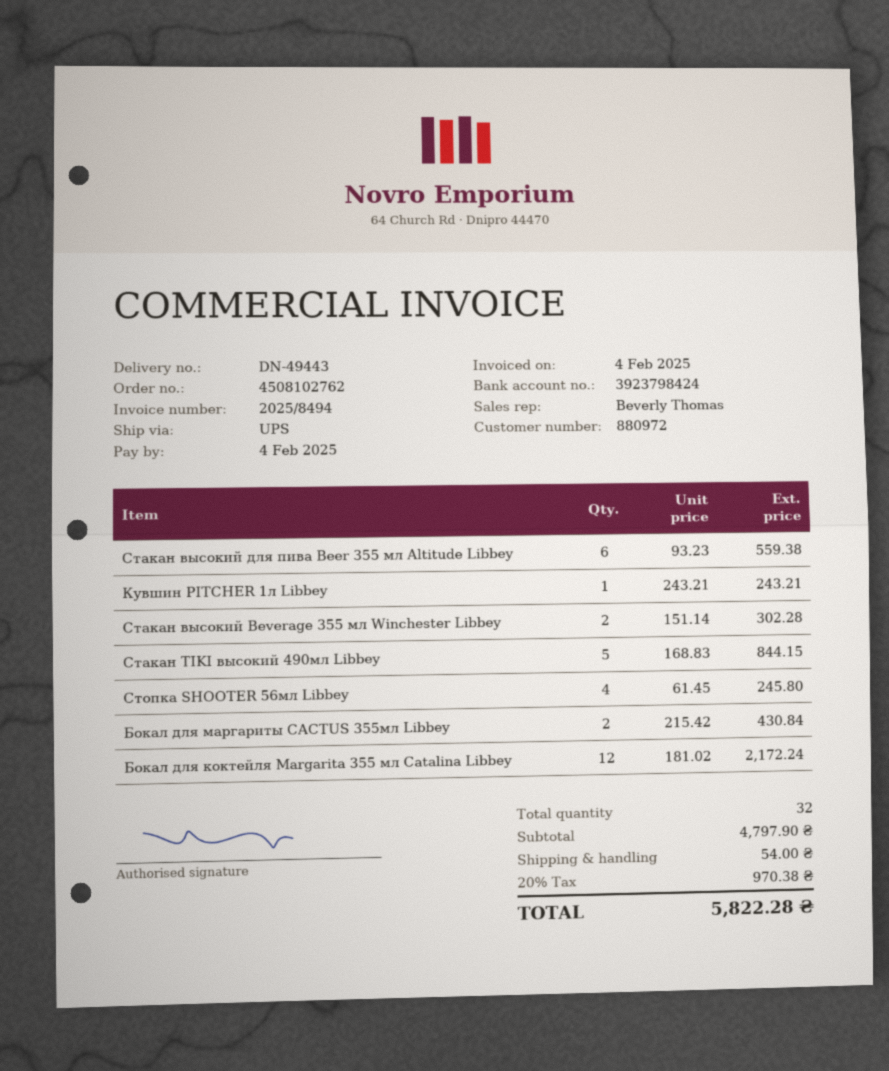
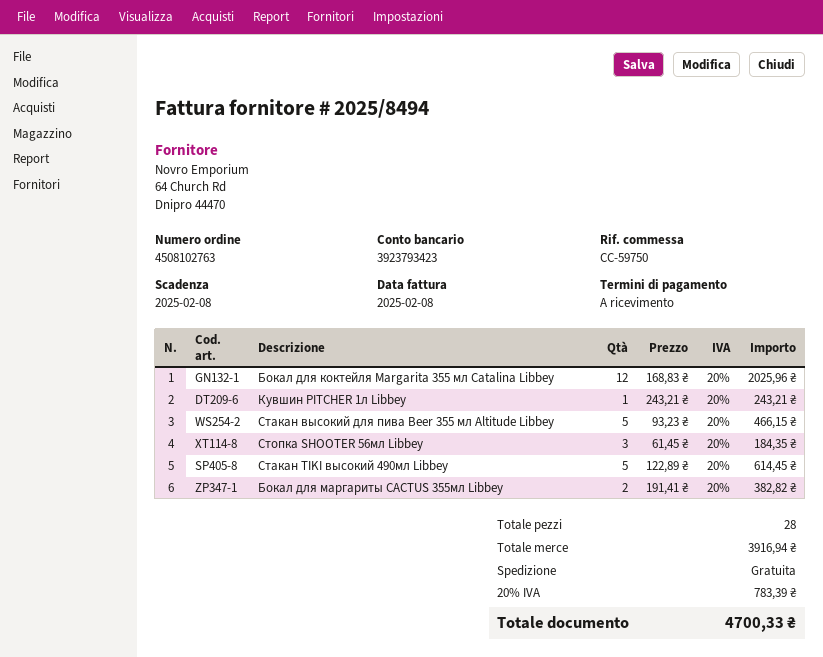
order number: 4508102762 -> 4508102763
invoice date: 2025-02-04 -> 2025-02-08
due date: 2025-02-04 -> 2025-02-08
bank account: 3923798424 -> 3923793423
Стакан высокий для пива Beer 355 мл Altitude Libbey: 6 x 93.23 = 559.38 -> 5 x 93.23 = 466.15
Стакан высокий Beverage 355 мл Winchester Libbey: 2 x 151.14 = 302.28 -> none
Стакан TIKI высокий 490мл Libbey: 5 x 168.83 = 844.15 -> 5 x 122.89 = 614.45
Стопка SHOOTER 56мл Libbey: 4 x 61.45 = 245.80 -> 3 x 61.45 = 184.35
Бокал для маргариты CACTUS 355мл Libbey: 2 x 215.42 = 430.84 -> 2 x 191.41 = 382.82
Бокал для коктейля Margarita 355 мл Catalina Libbey: 12 x 181.02 = 2172.24 -> 12 x 168.83 = 2025.96
total quantity: 32 -> 28
subtotal: 4797.90 -> 3916.94
shipping: 54.00 -> 0.00
tax: 20% = 970.38 -> 20% = 783.39
total: 5822.28 -> 4700.33

